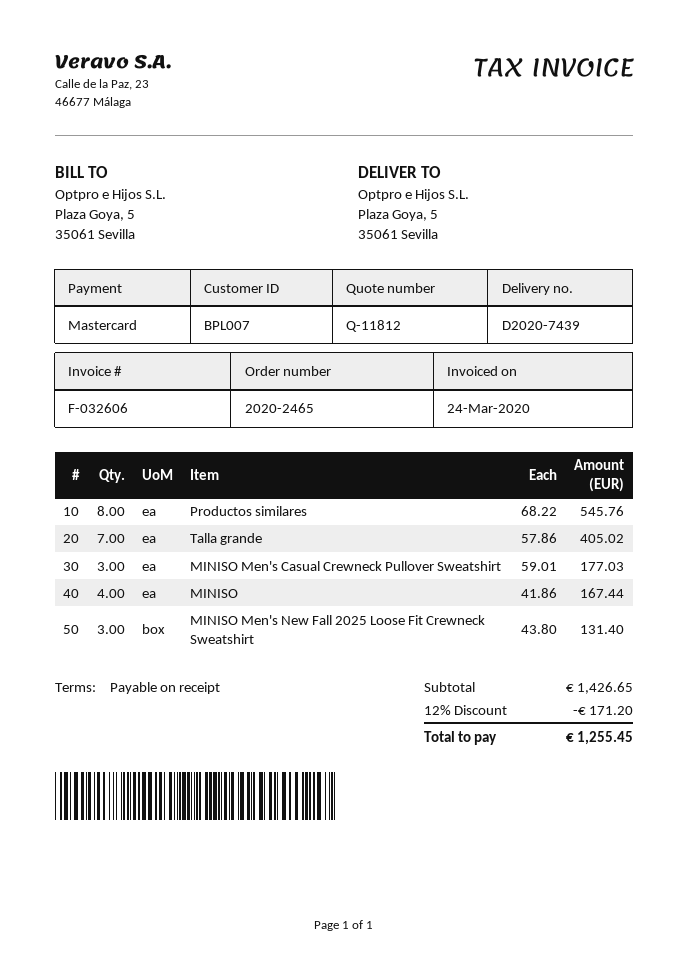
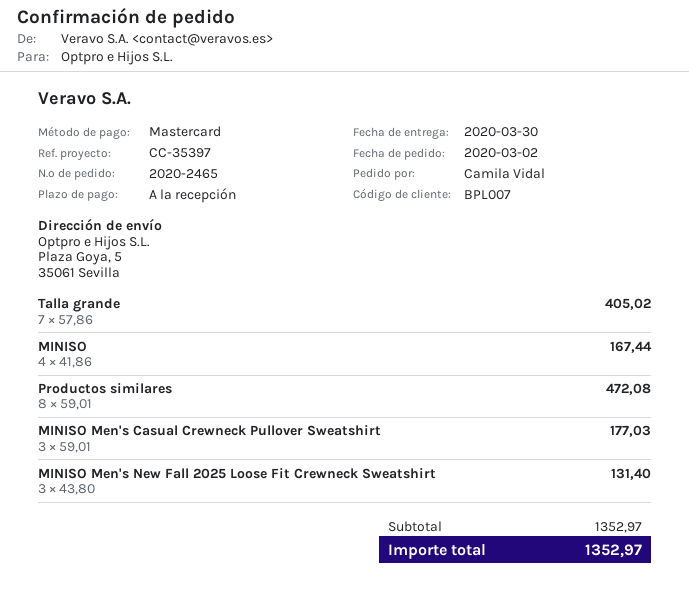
Productos similares: 8 x 68.22 = 545.76 -> 8 x 59.01 = 472.08
subtotal: 1426.65 -> 1352.97
discount: 12% = 171.20 -> none
total: 1255.45 -> 1352.97

